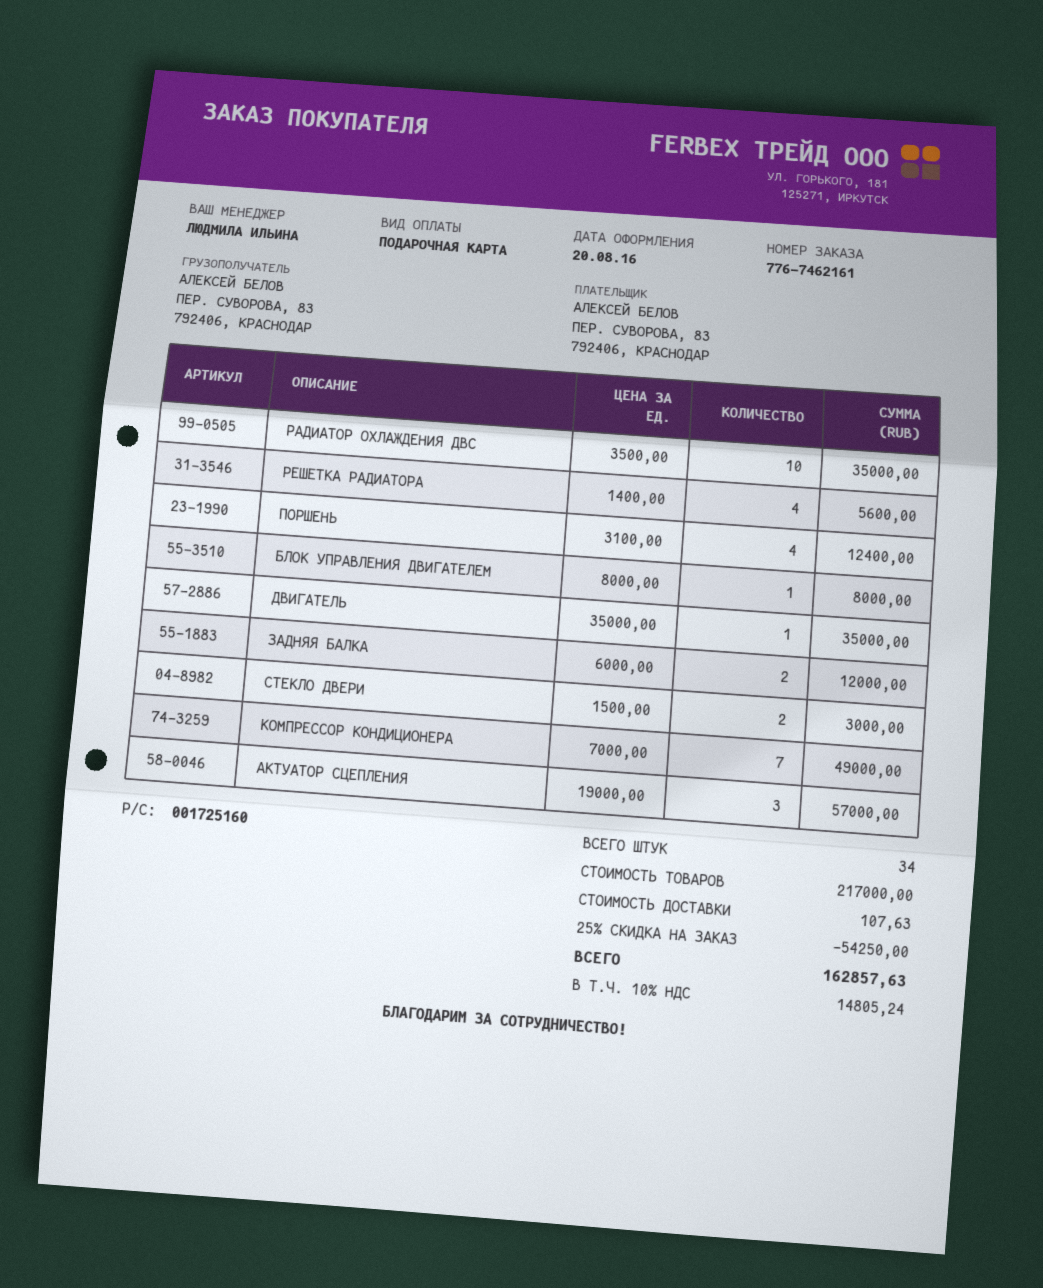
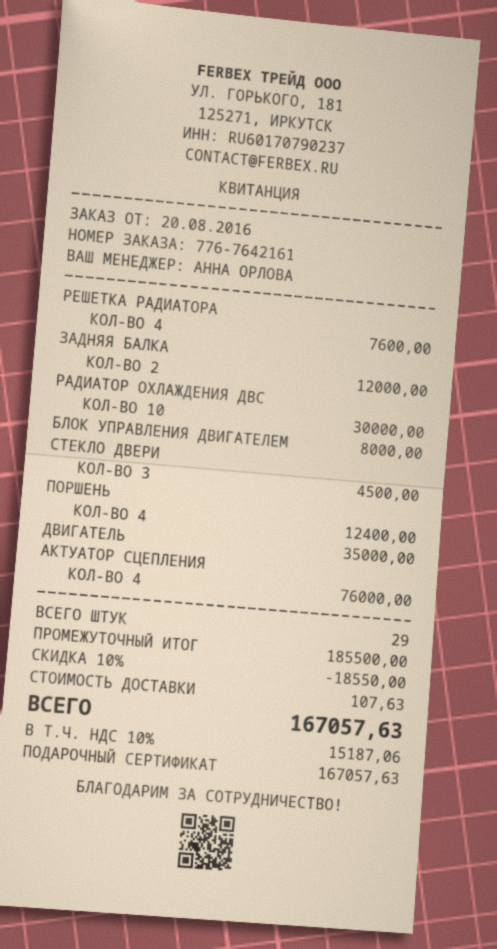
order number: 776-7462161 -> 776-7642161
sales rep: ЛЮДМИЛА ИЛЬИНА -> АННА ОРЛОВА
РАДИАТОР ОХЛАЖДЕНИЯ ДВС: 10 for 35000.00 -> 10 for 30000.00
РЕШЕТКА РАДИАТОРА: 4 for 5600.00 -> 4 for 7600.00
СТЕКЛО ДВЕРИ: 2 for 3000.00 -> 3 for 4500.00
КОМПРЕССОР КОНДИЦИОНЕРА: 7 for 49000.00 -> none
АКТУАТОР СЦЕПЛЕНИЯ: 3 for 57000.00 -> 4 for 76000.00
total quantity: 34 -> 29
subtotal: 217000.00 -> 185500.00
discount: 25% = 54250.00 -> 10% = 18550.00
tax: 10% = 14805.24 -> 10% = 15187.06
total: 162857.63 -> 167057.63

